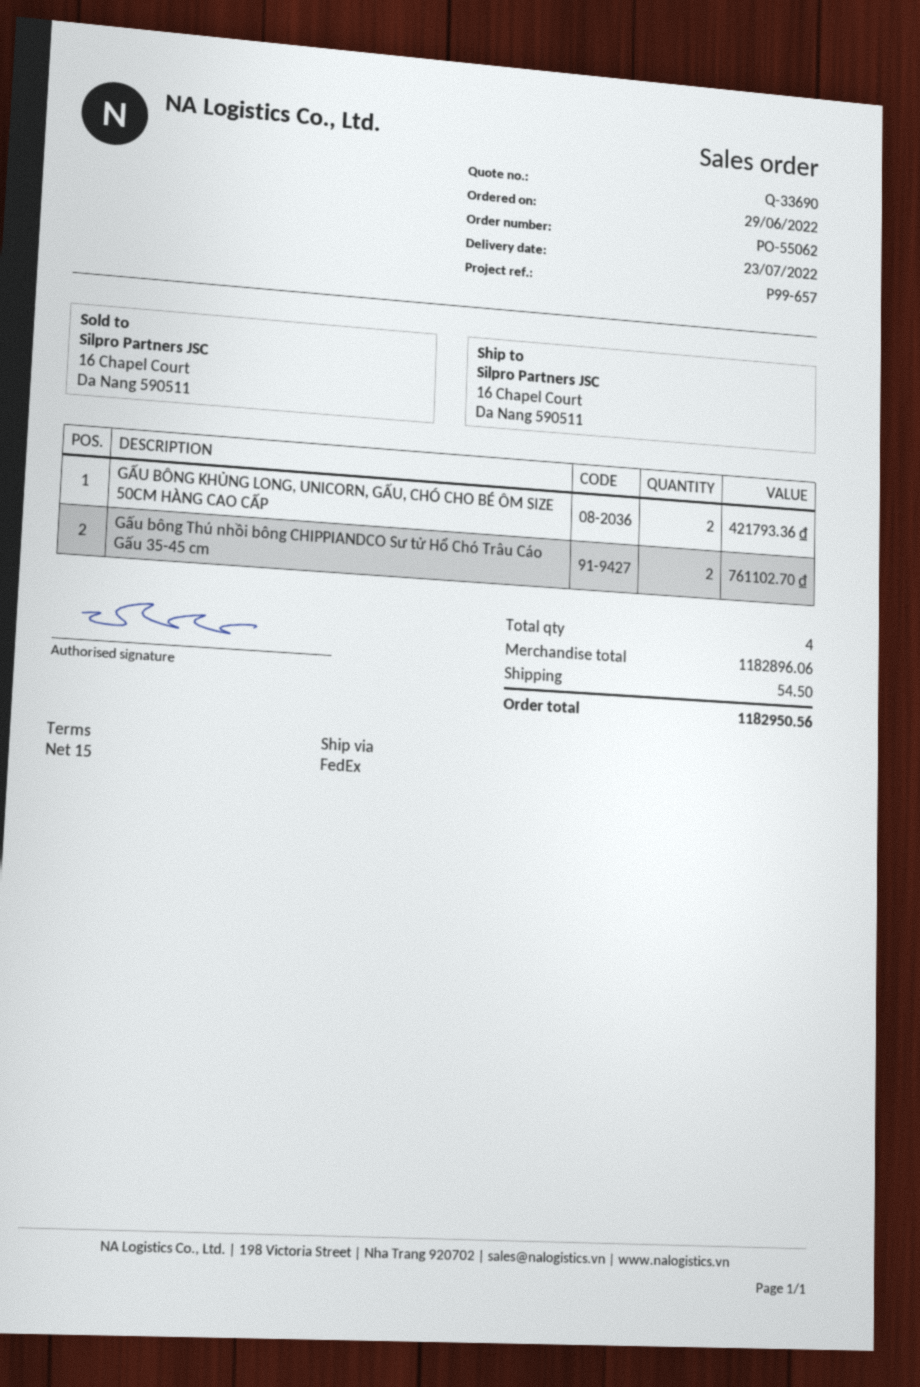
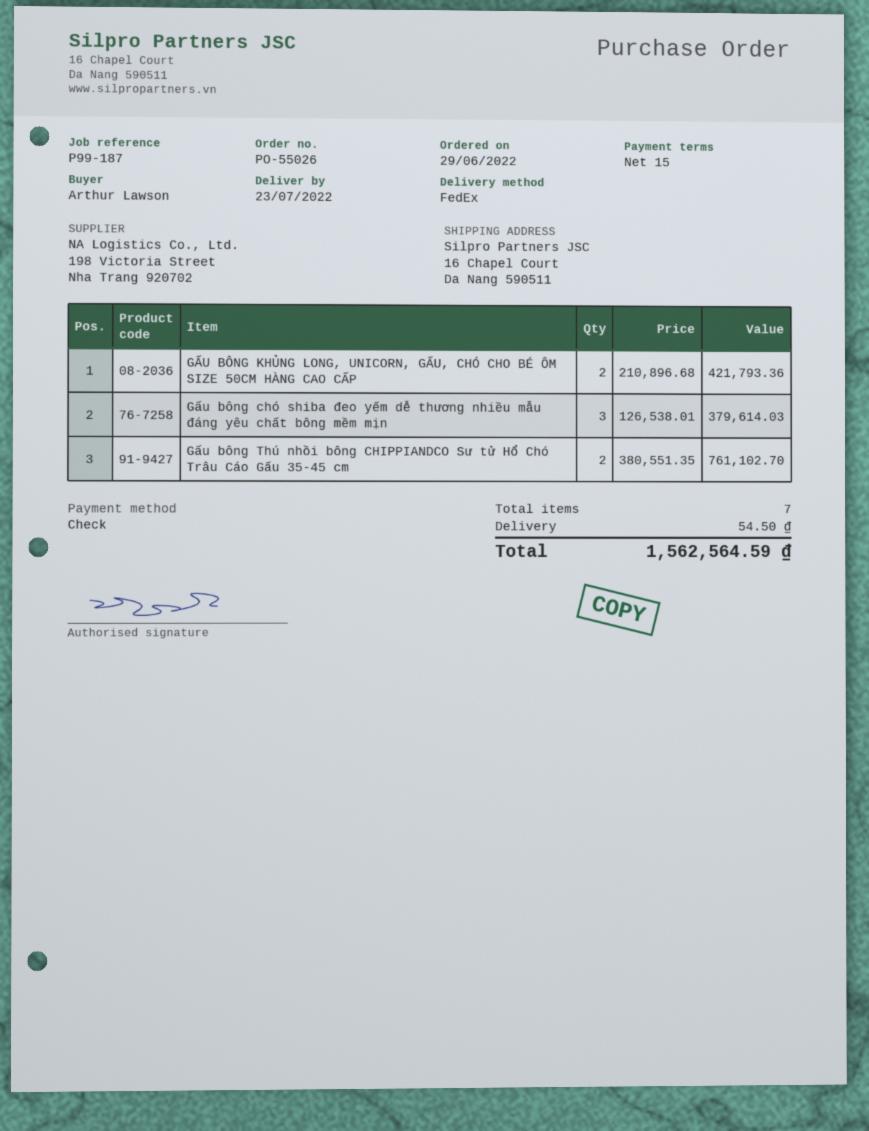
order number: PO-55062 -> PO-55026
reference: P99-657 -> P99-187
Gấu bông chó shiba đeo yếm dễ thương nhiều mẫu đáng yêu chất bông mềm mịn: none -> 3 for 379614.03
total quantity: 4 -> 7
total: 1182950.56 -> 1562564.59

